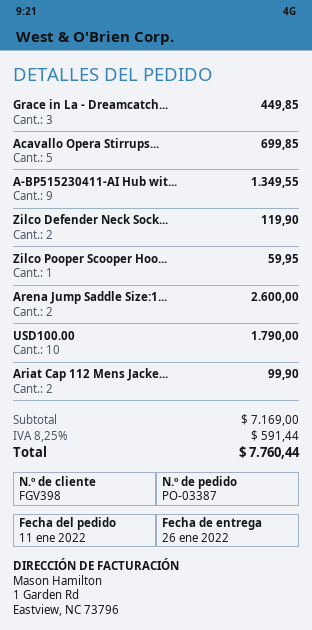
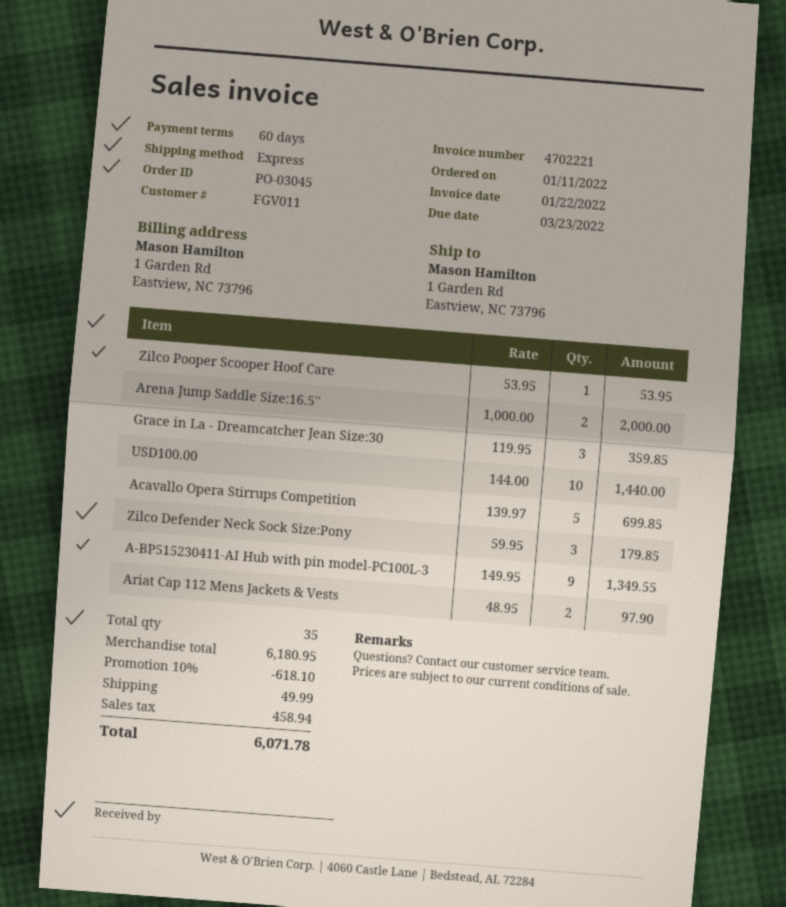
order number: PO-03387 -> PO-03045
customer number: FGV398 -> FGV011
Grace in La - Dreamcatch...: 3 for 449.85 -> 3 for 359.85
Zilco Defender Neck Sock...: 2 for 119.90 -> 3 for 179.85
Zilco Pooper Scooper Hoo...: 1 for 59.95 -> 1 for 53.95
Arena Jump Saddle Size:1...: 2 for 2600.00 -> 2 for 2000.00
USD100.00: 10 for 1790.00 -> 10 for 1440.00
Ariat Cap 112 Mens Jacke...: 2 for 99.90 -> 2 for 97.90
subtotal: 7169.00 -> 6180.95
discount: none -> 10% = 618.10
shipping: none -> 49.99
tax: 591.44 -> 458.94
total: 7760.44 -> 6071.78

